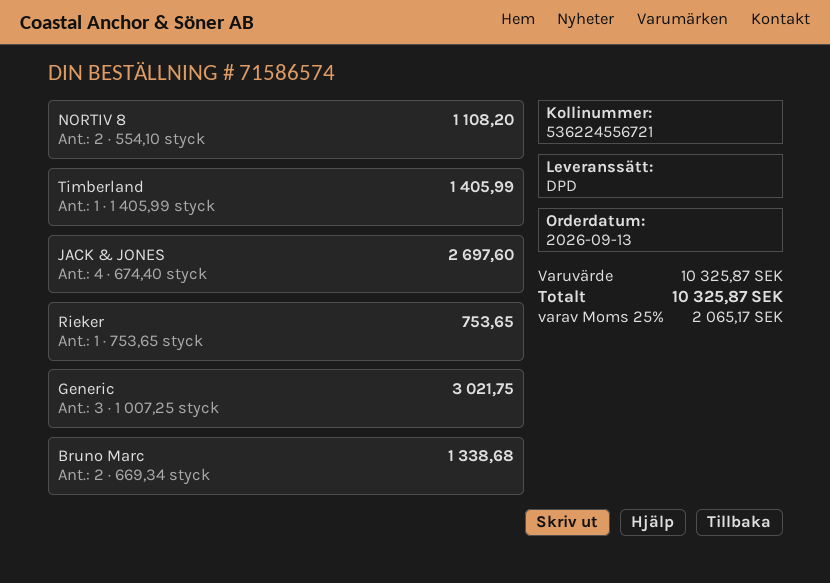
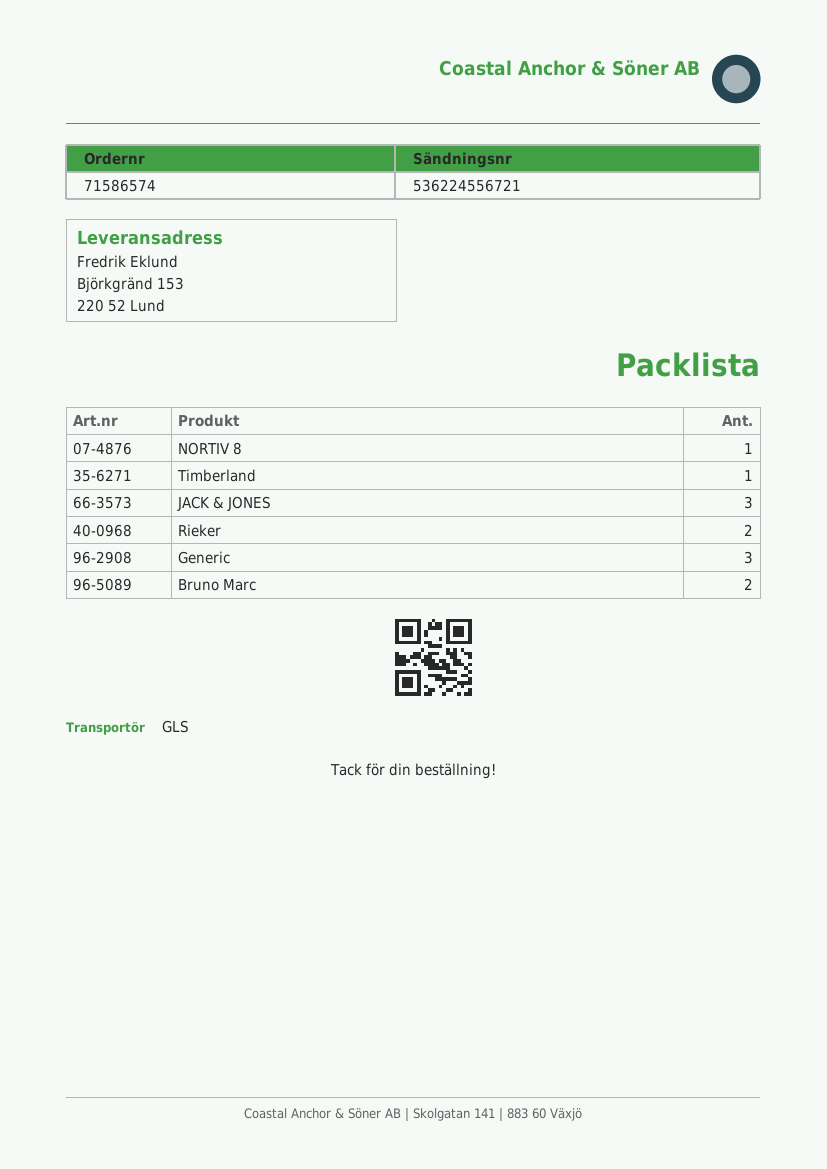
shipping method: DPD -> GLS
NORTIV 8: 2 -> 1
JACK & JONES: 4 -> 3
Rieker: 1 -> 2

